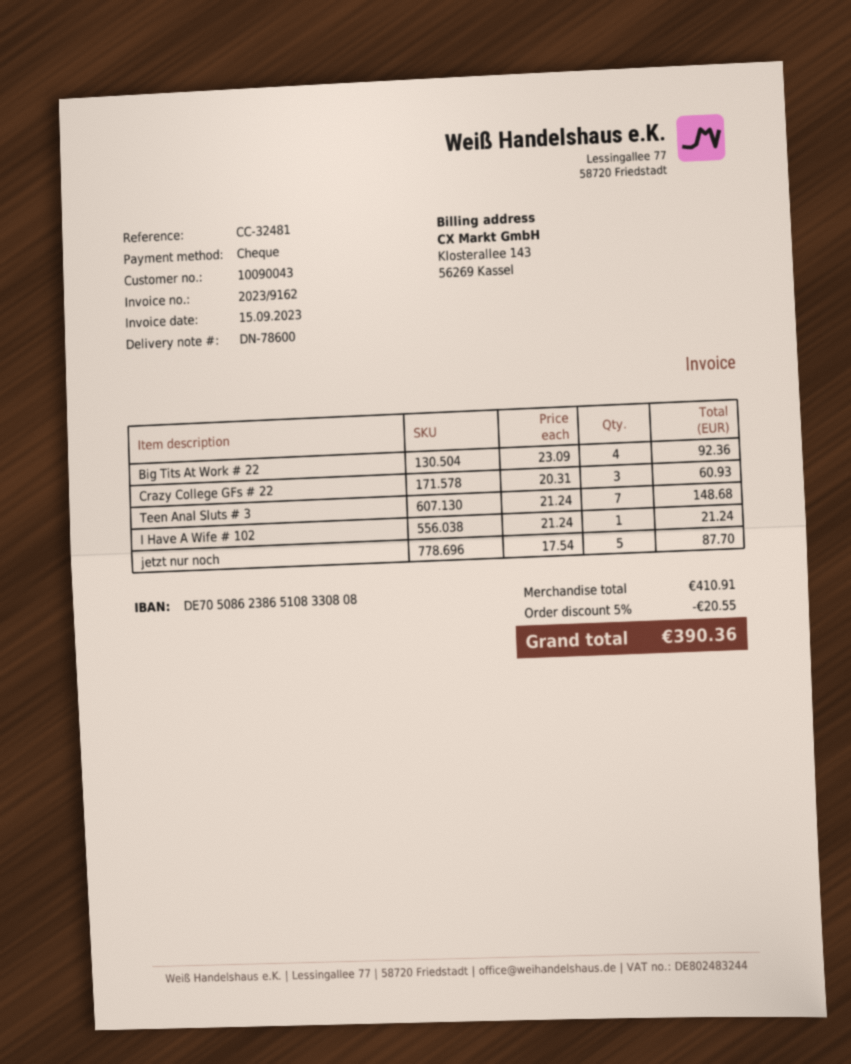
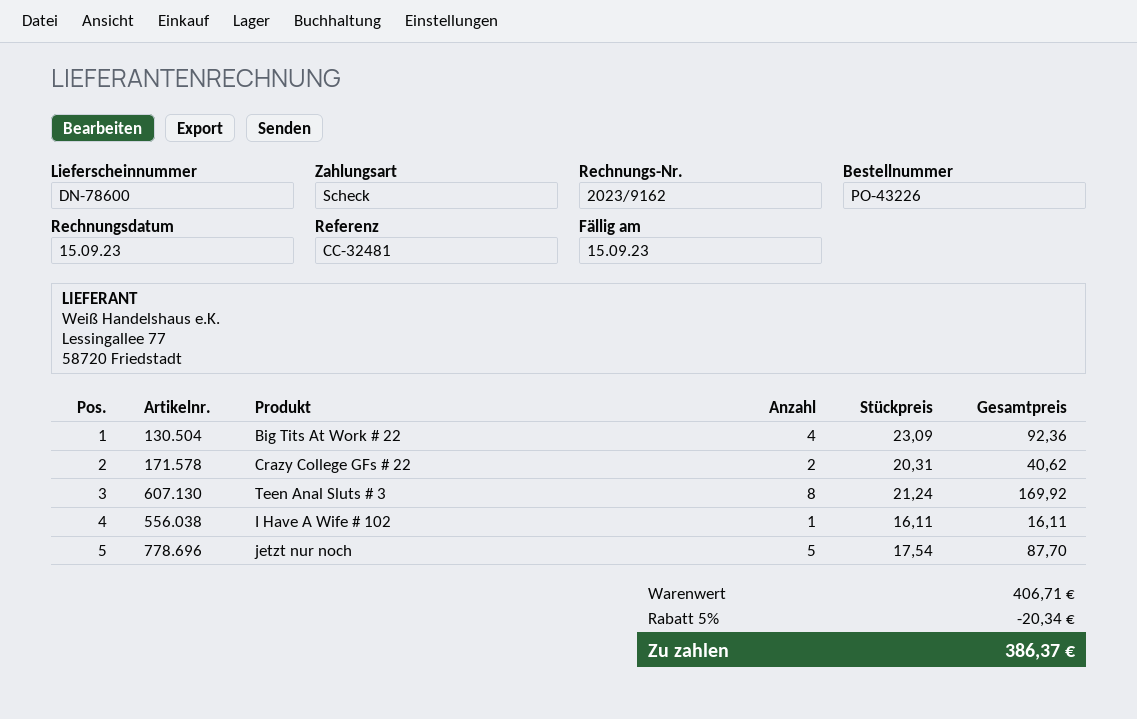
Crazy College GFs # 22: 3 x 20.31 = 60.93 -> 2 x 20.31 = 40.62
Teen Anal Sluts # 3: 7 x 21.24 = 148.68 -> 8 x 21.24 = 169.92
I Have A Wife # 102: 1 x 21.24 = 21.24 -> 1 x 16.11 = 16.11
subtotal: 410.91 -> 406.71
discount: 5% = 20.55 -> 5% = 20.34
total: 390.36 -> 386.37

